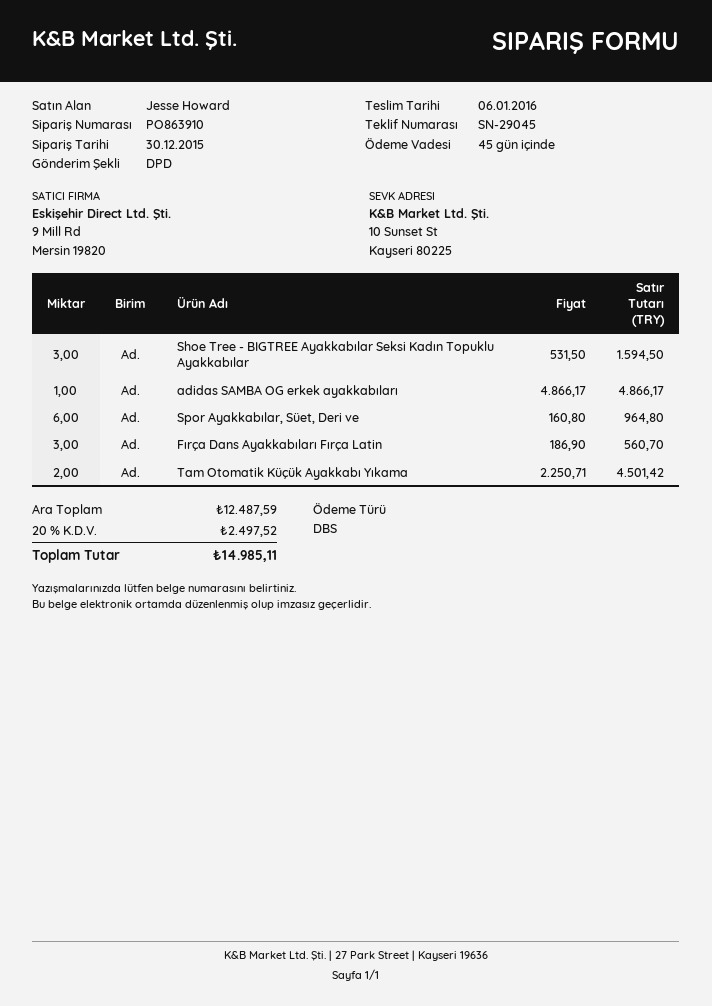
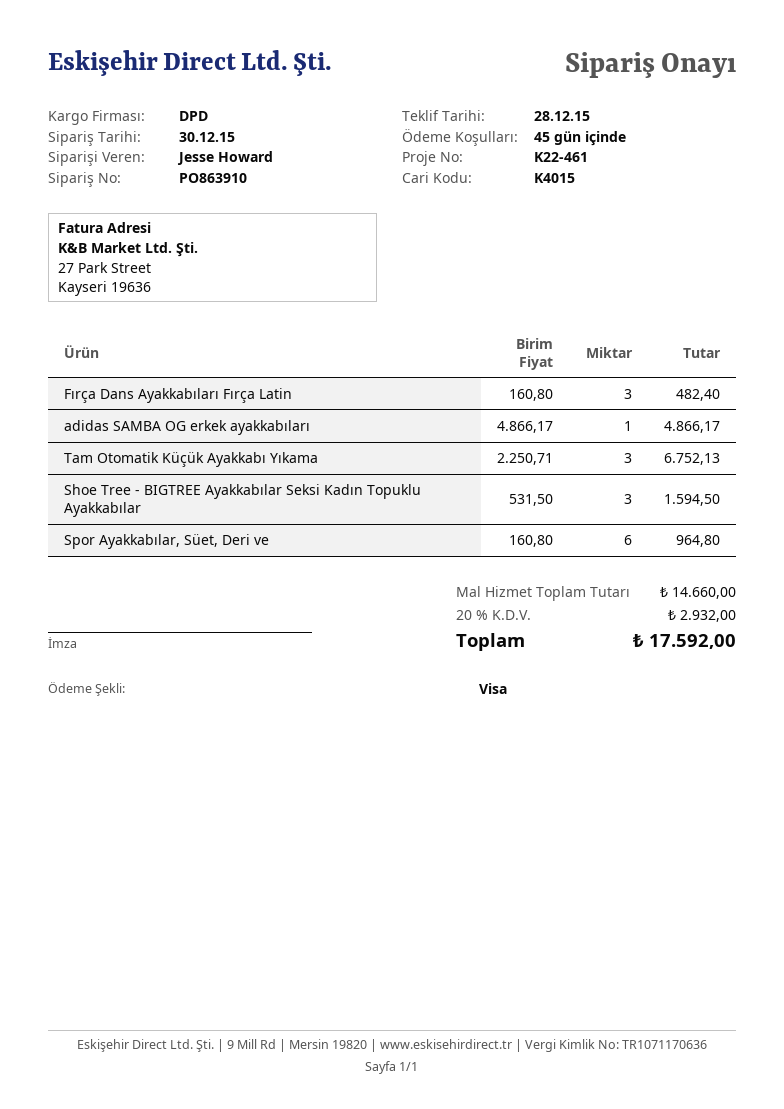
payment method: direct debit -> Visa
Fırça Dans Ayakkabıları Fırça Latin: 3 x 186.90 = 560.70 -> 3 x 160.80 = 482.40
Tam Otomatik Küçük Ayakkabı Yıkama: 2 x 2250.71 = 4501.42 -> 3 x 2250.71 = 6752.13
subtotal: 12487.59 -> 14660.00
tax: 20% = 2497.52 -> 20% = 2932.00
total: 14985.11 -> 17592.00

